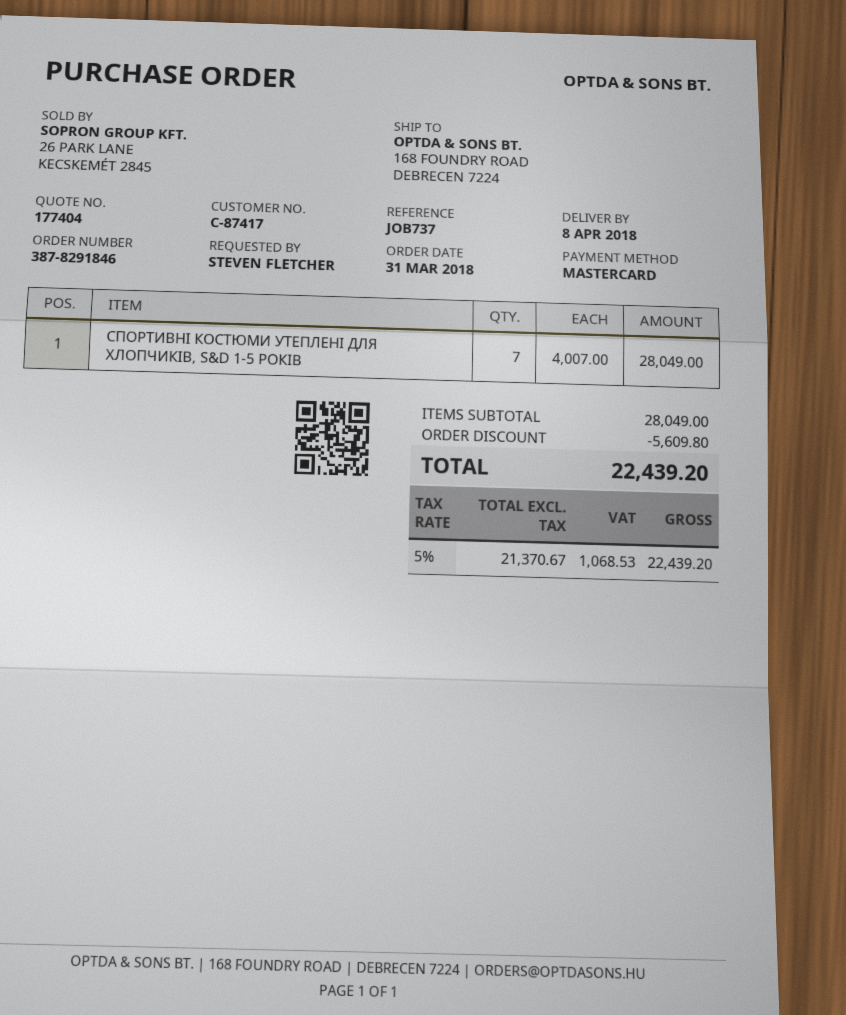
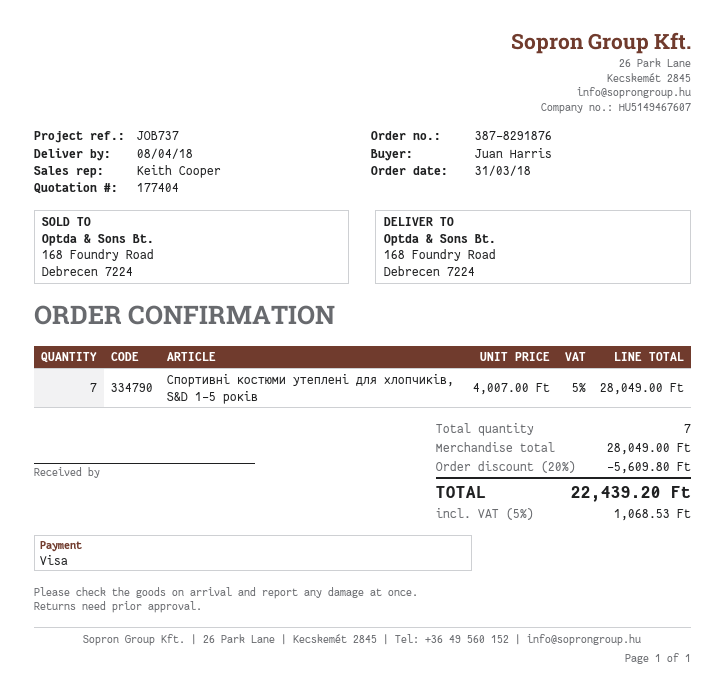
order number: 387-8291846 -> 387-8291876
ordered by: STEVEN FLETCHER -> Juan Harris
payment method: Mastercard -> Visa

